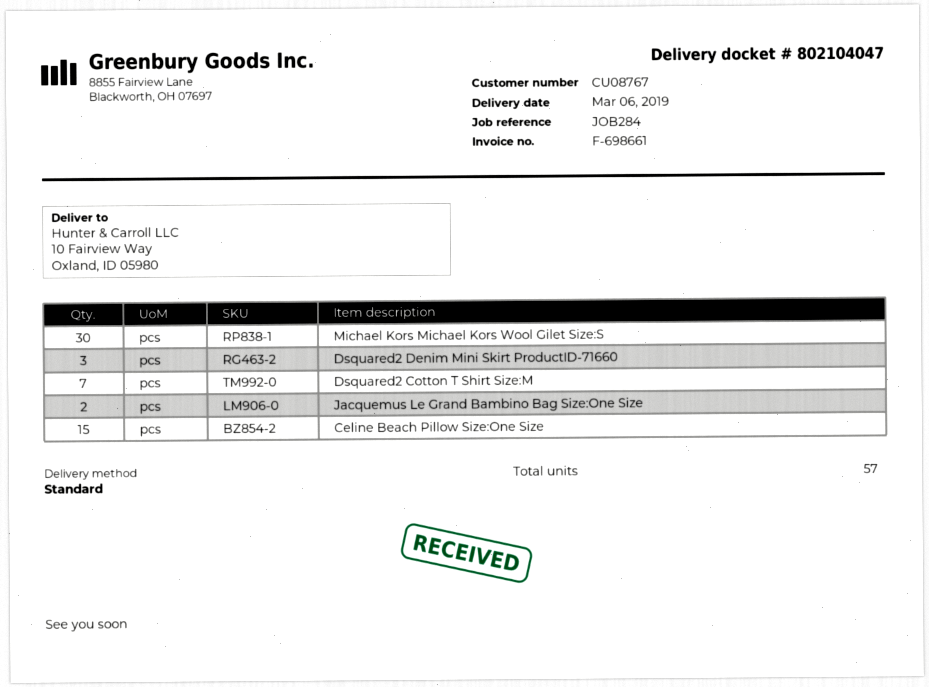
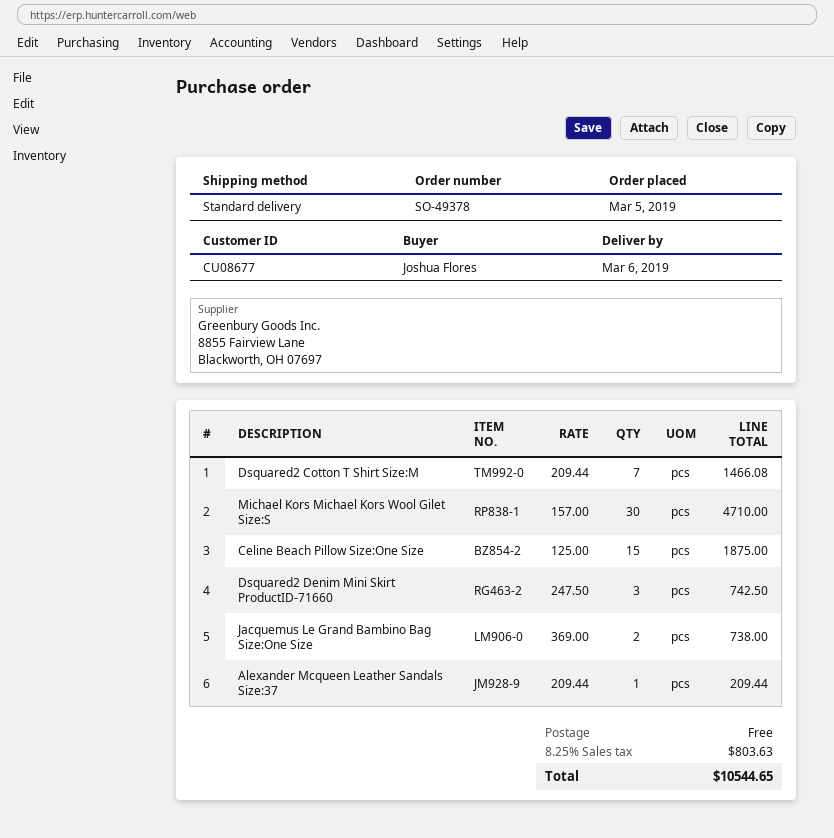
customer number: CU08767 -> CU08677
Alexander Mcqueen Leather Sandals Size:37: none -> 1

